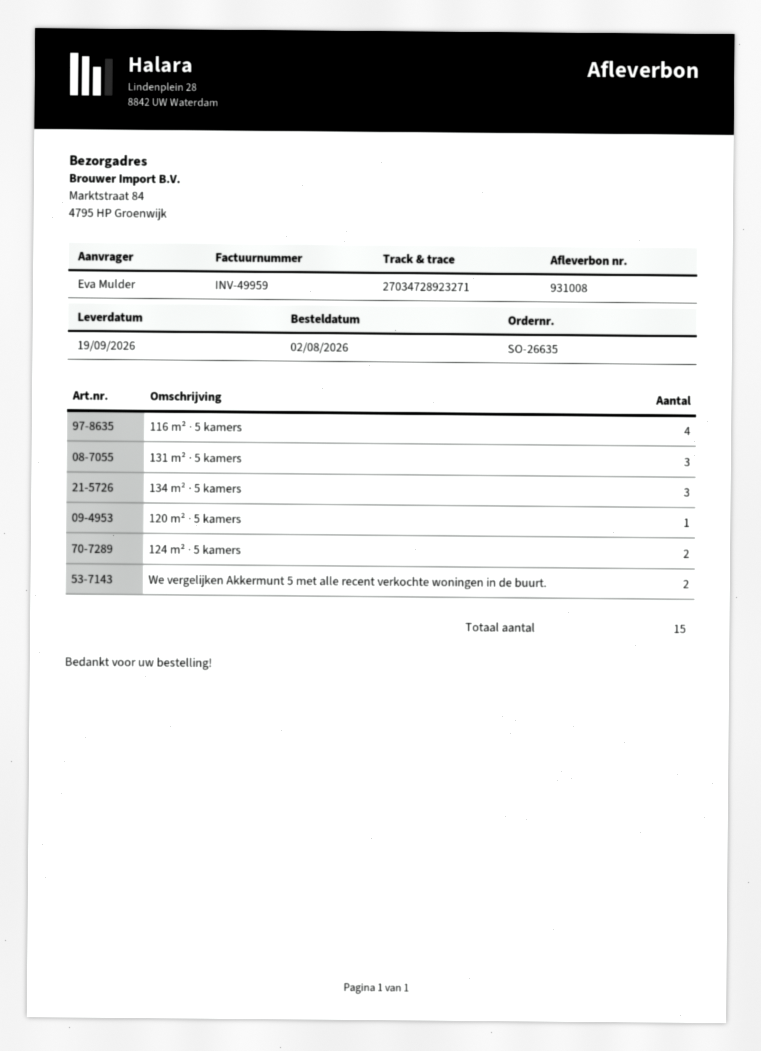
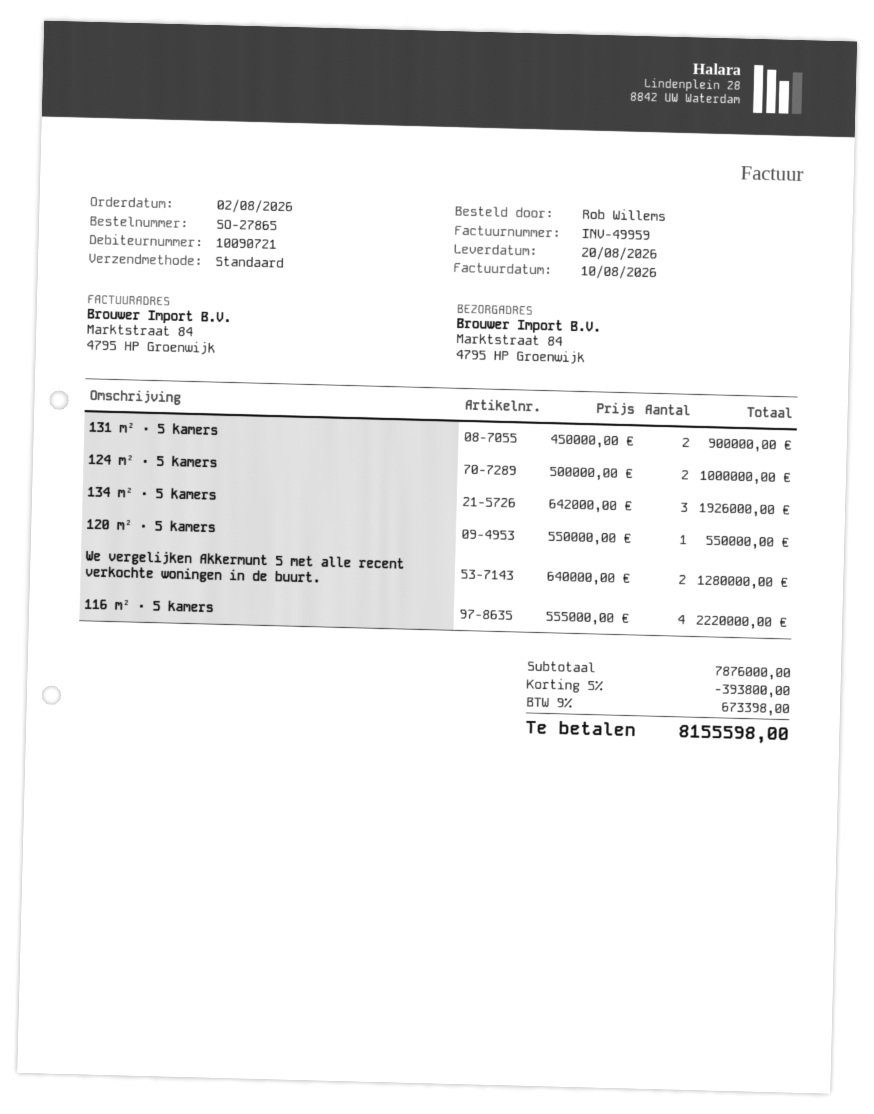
order number: SO-26635 -> SO-27865
delivery date: 2026-09-19 -> 2026-08-20
ordered by: Eva Mulder -> Rob Willems
131 m² · 5 kamers: 3 -> 2

